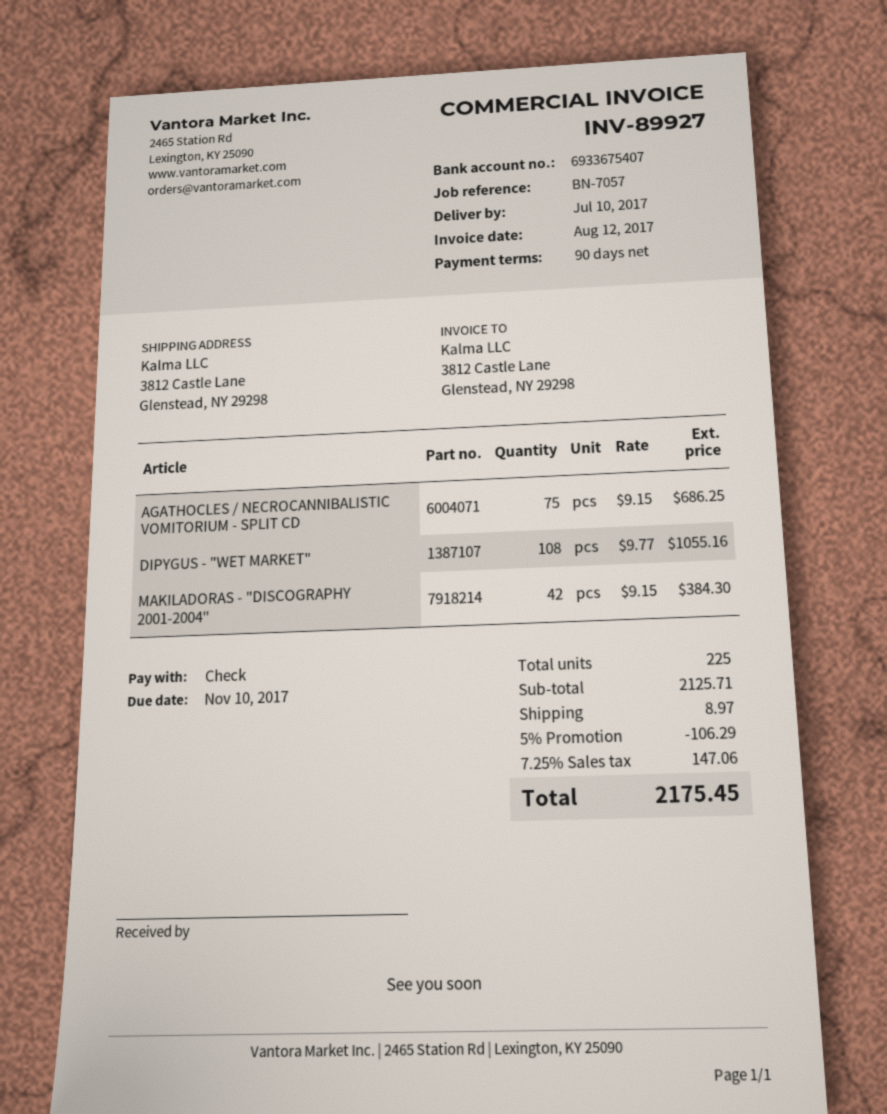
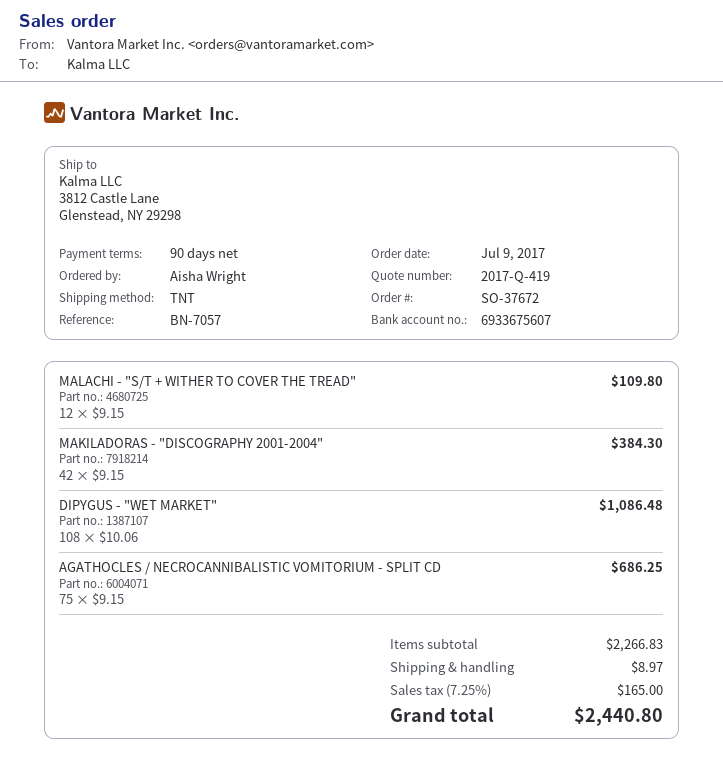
bank account: 6933675407 -> 6933675607
DIPYGUS - "WET MARKET": 108 x 9.77 = 1055.16 -> 108 x 10.06 = 1086.48
MALACHI - "S/T + WITHER TO COVER THE TREAD": none -> 12 x 9.15 = 109.80
subtotal: 2125.71 -> 2266.83
discount: 5% = 106.29 -> none
tax: 7.25% = 147.06 -> 7.25% = 165.00
total: 2175.45 -> 2440.80

